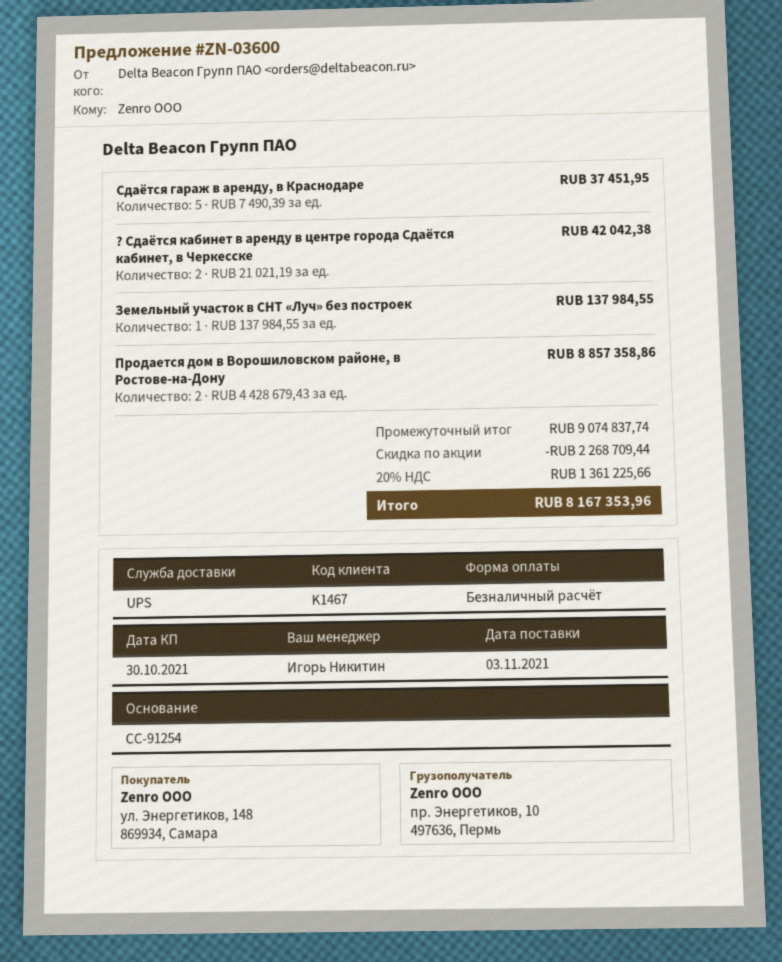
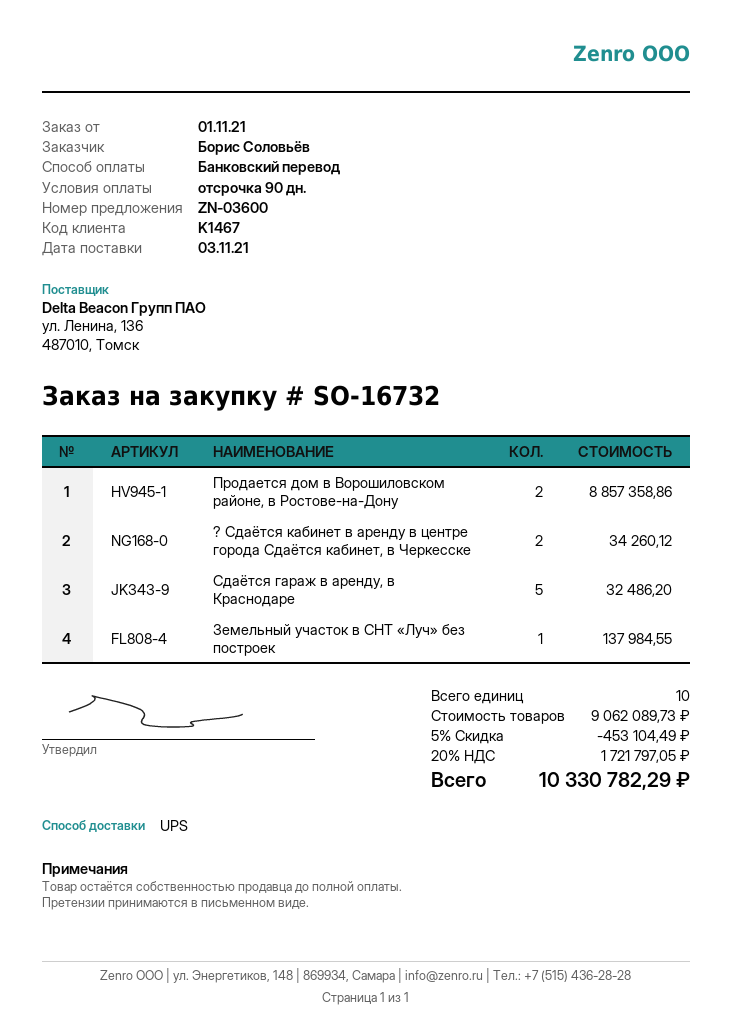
Сдаётся гараж в аренду, в Краснодаре: 5 for 37451.95 -> 5 for 32486.20
? Сдаётся кабинет в аренду в центре города Сдаётся кабинет, в Черкесске: 2 for 42042.38 -> 2 for 34260.12
subtotal: 9074837.74 -> 9062089.73
discount: 2268709.44 -> 453104.49
tax: 20% = 1361225.66 -> 20% = 1721797.05
total: 8167353.96 -> 10330782.29

